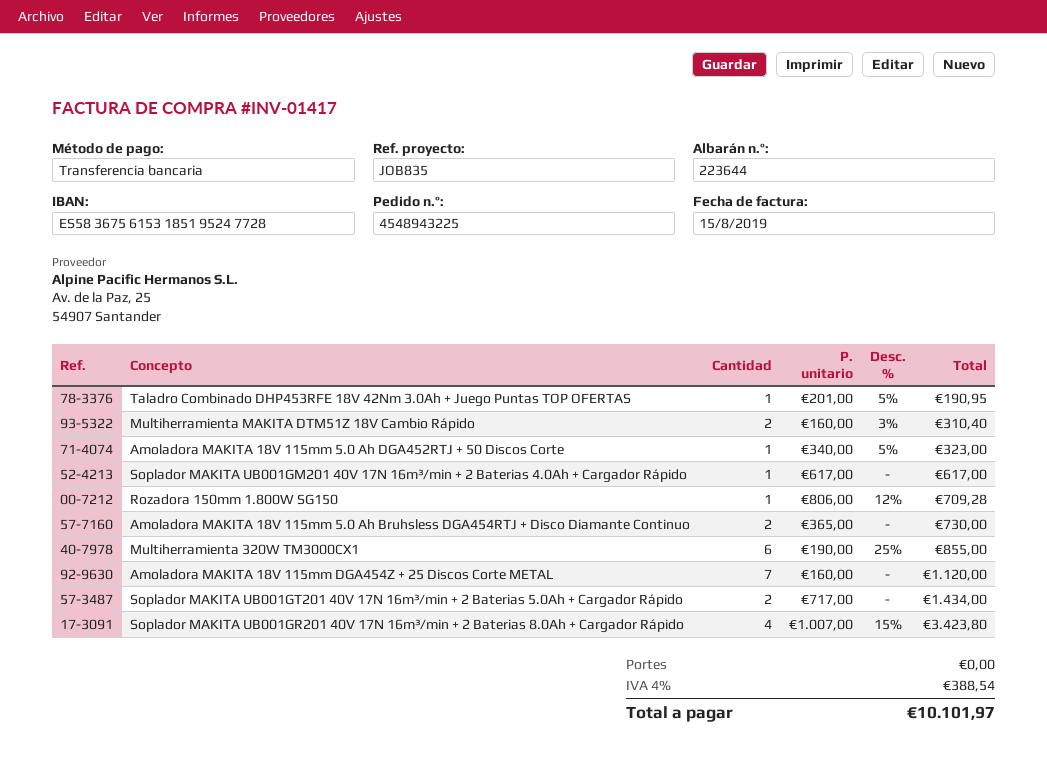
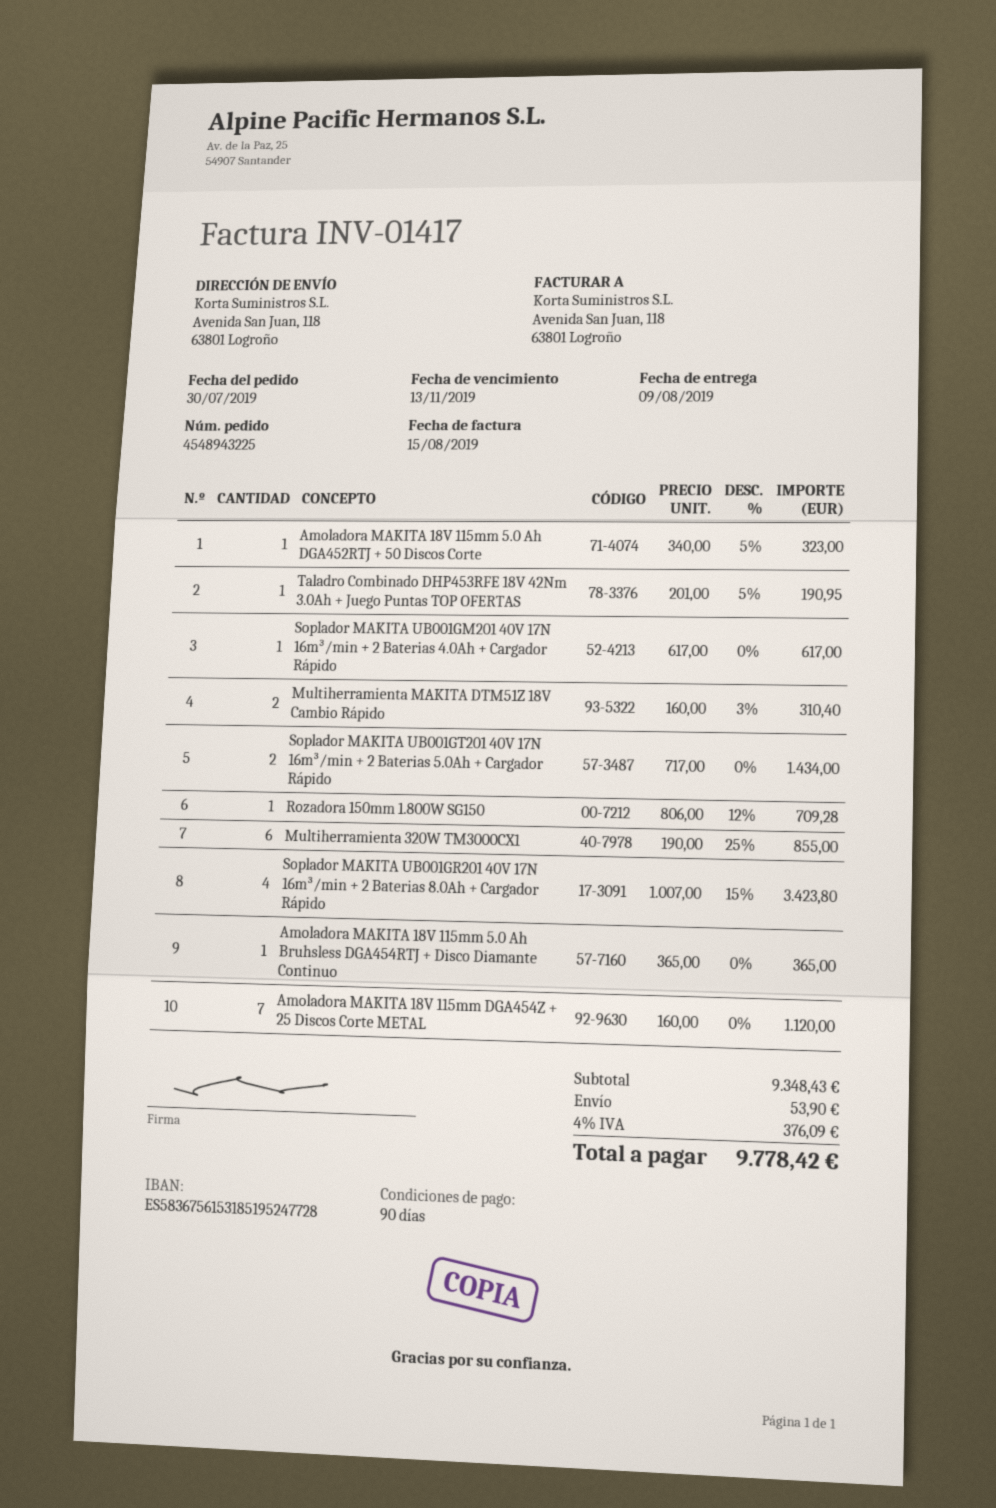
Amoladora MAKITA 18V 115mm 5.0 Ah Bruhsless DGA454RTJ + Disco Diamante Continuo: 2 x 365.00 = 730.00 -> 1 x 365.00 = 365.00
shipping: 0.00 -> 53.90
tax: 4% = 388.54 -> 4% = 376.09
total: 10101.97 -> 9778.42

